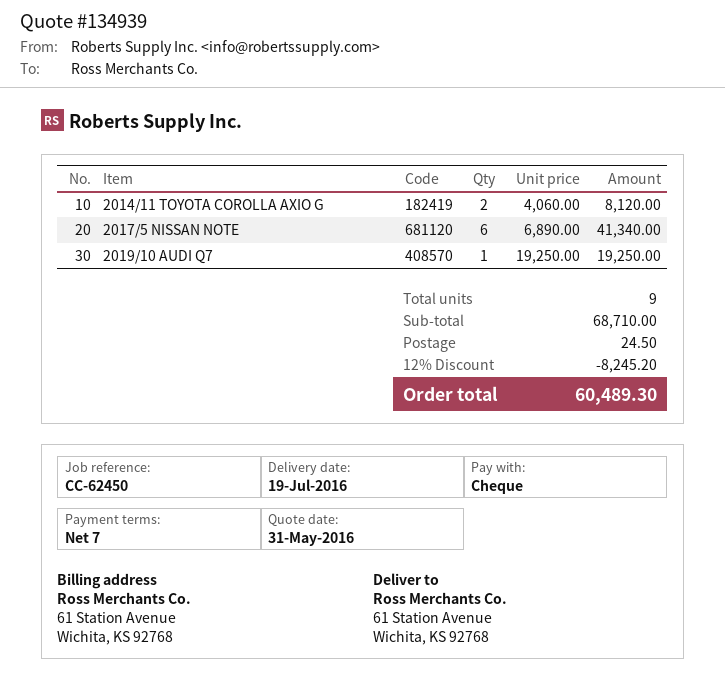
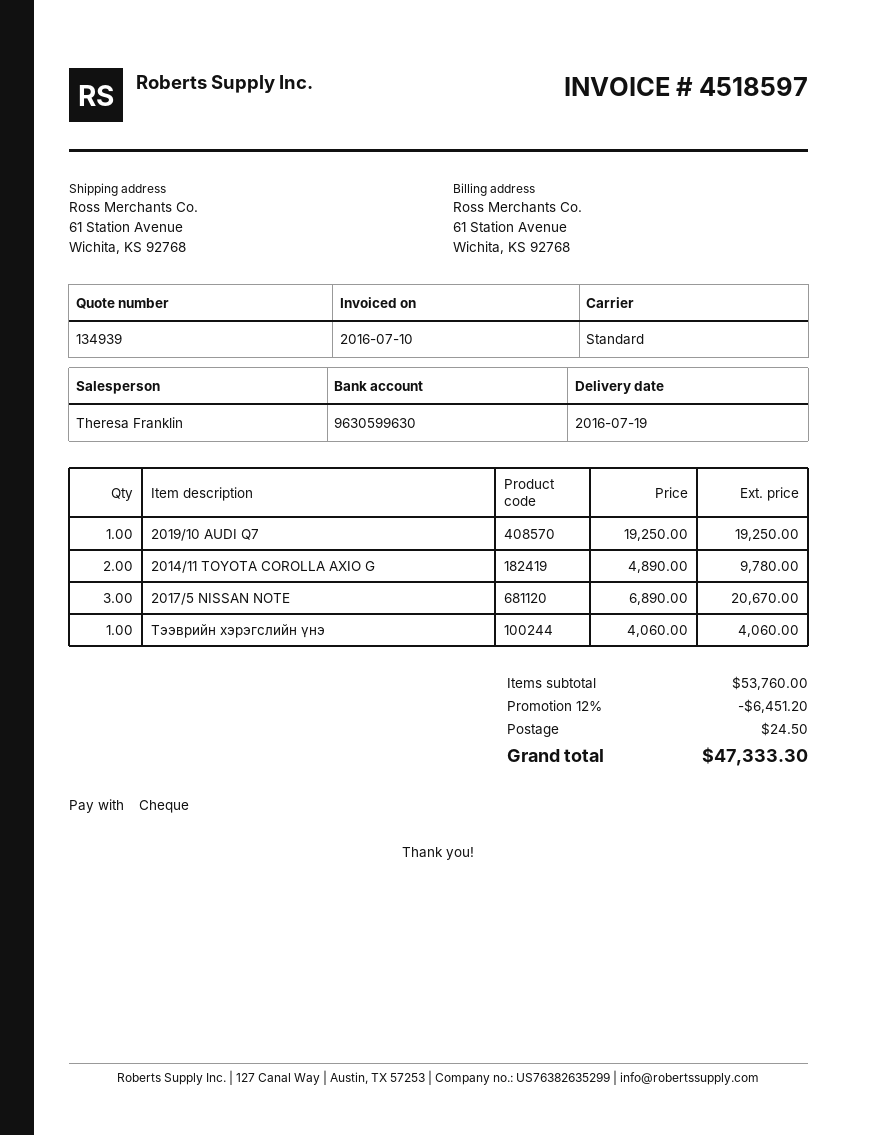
2014/11 TOYOTA COROLLA AXIO G: 2 x 4060.00 = 8120.00 -> 2 x 4890.00 = 9780.00
2017/5 NISSAN NOTE: 6 x 6890.00 = 41340.00 -> 3 x 6890.00 = 20670.00
Тээврийн хэрэгслийн үнэ: none -> 1 x 4060.00 = 4060.00
subtotal: 68710.00 -> 53760.00
discount: 12% = 8245.20 -> 12% = 6451.20
total: 60489.30 -> 47333.30

